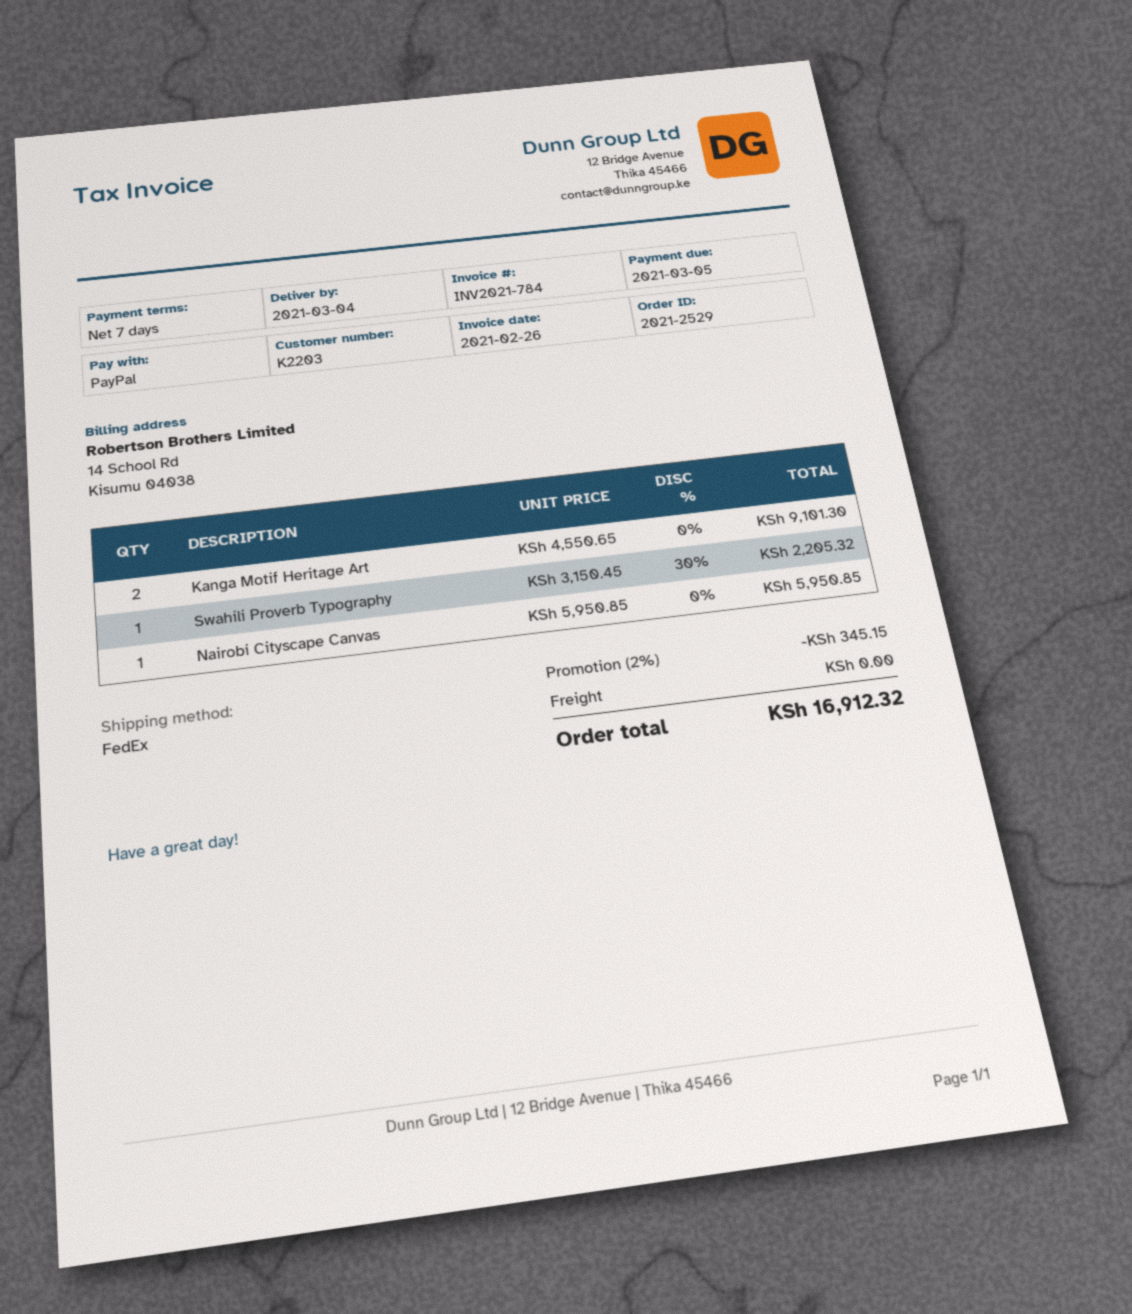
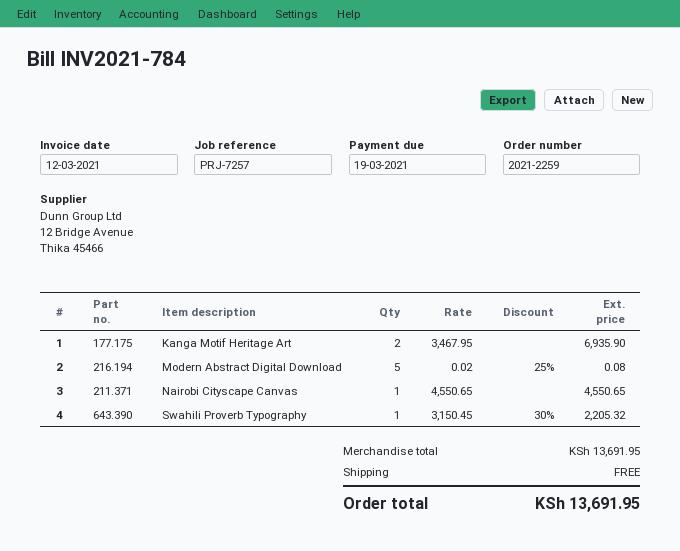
order number: 2021-2529 -> 2021-2259
invoice date: 2021-02-26 -> 2021-03-12
due date: 2021-03-05 -> 2021-03-19
Kanga Motif Heritage Art: 2 x 4550.65 = 9101.30 -> 2 x 3467.95 = 6935.90
Nairobi Cityscape Canvas: 1 x 5950.85 = 5950.85 -> 1 x 4550.65 = 4550.65
Modern Abstract Digital Download: none -> 5 x 0.02 - 25% = 0.08
discount: 2% = 345.15 -> none
total: 16912.32 -> 13691.95

